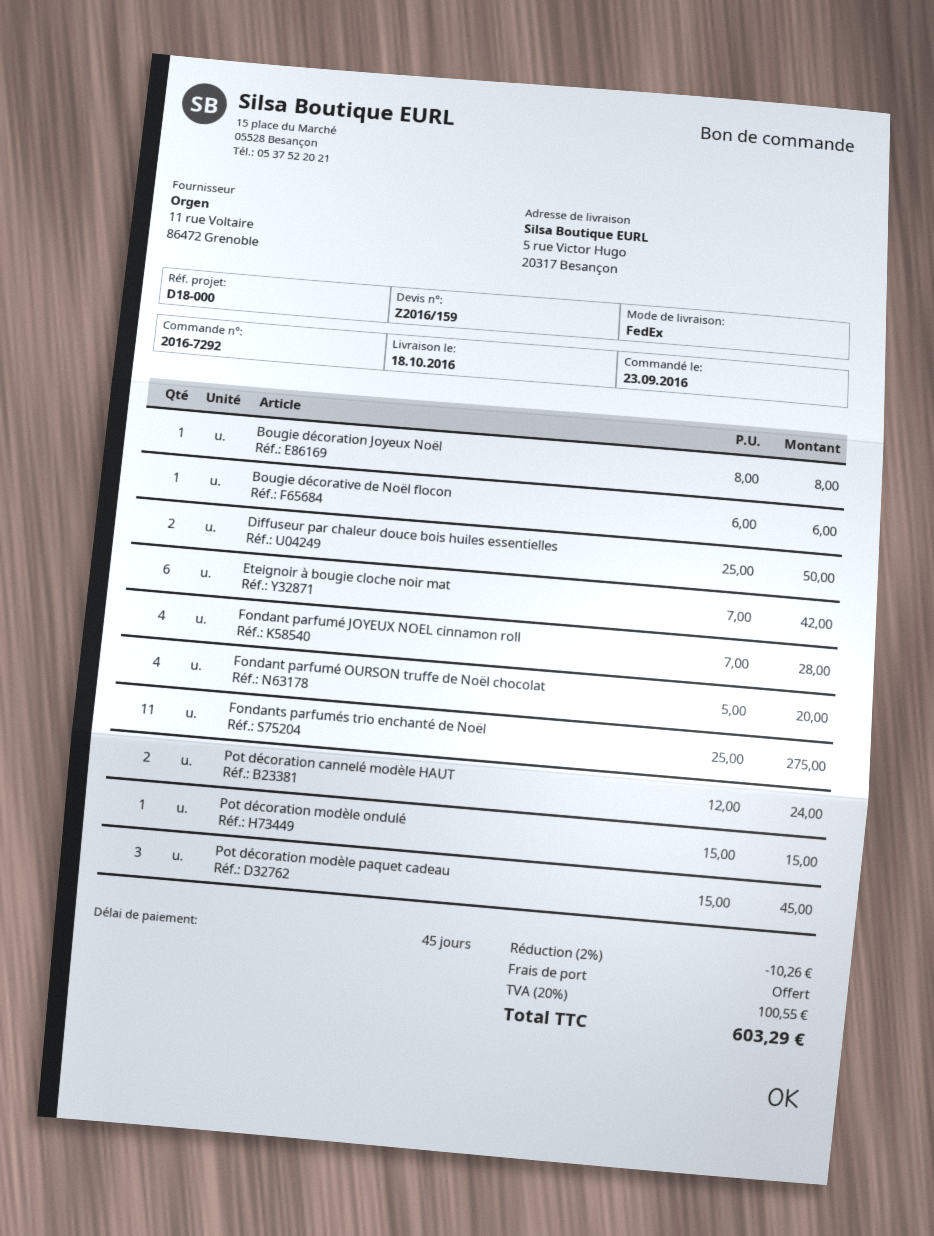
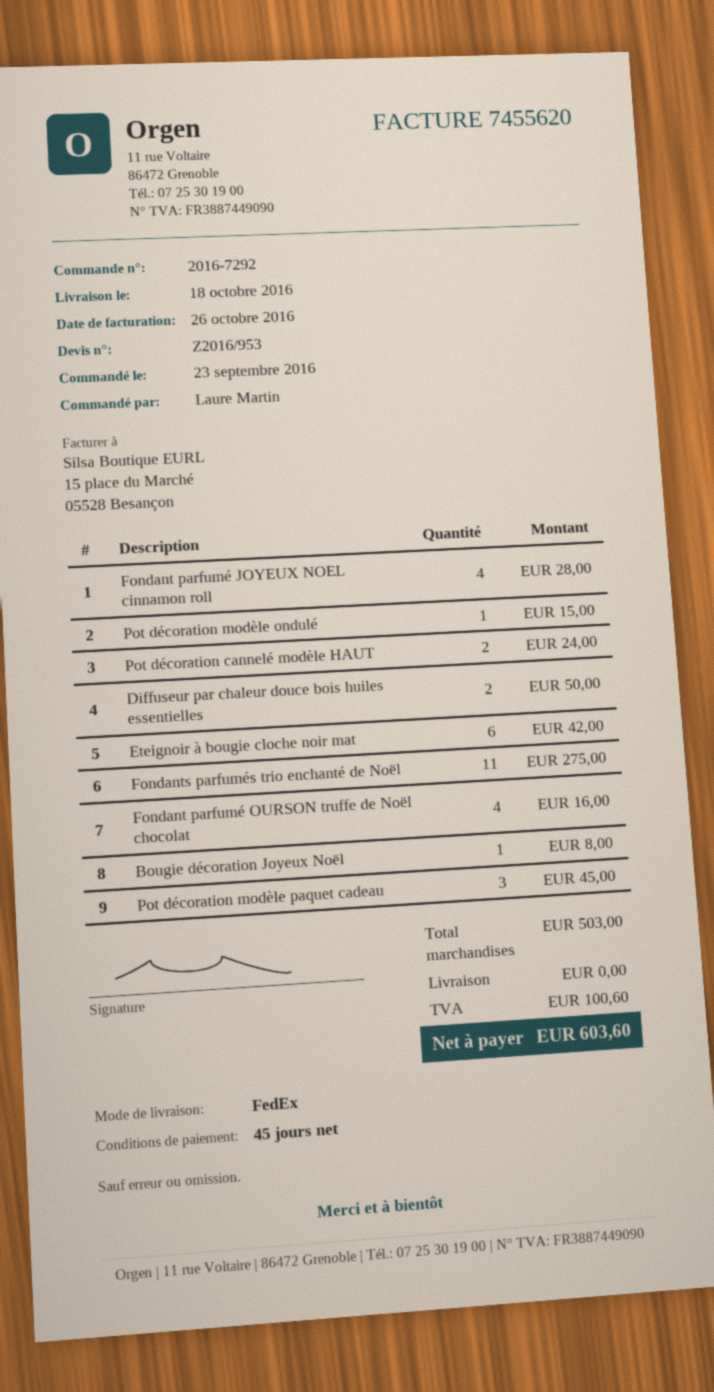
quote number: Z2016/159 -> Z2016/953
Bougie décorative de Noël flocon: 1 for 6.00 -> none
Fondant parfumé OURSON truffe de Noël chocolat: 4 for 20.00 -> 4 for 16.00
discount: 2% = 10.26 -> none
tax: 100.55 -> 100.60
total: 603.29 -> 603.60

